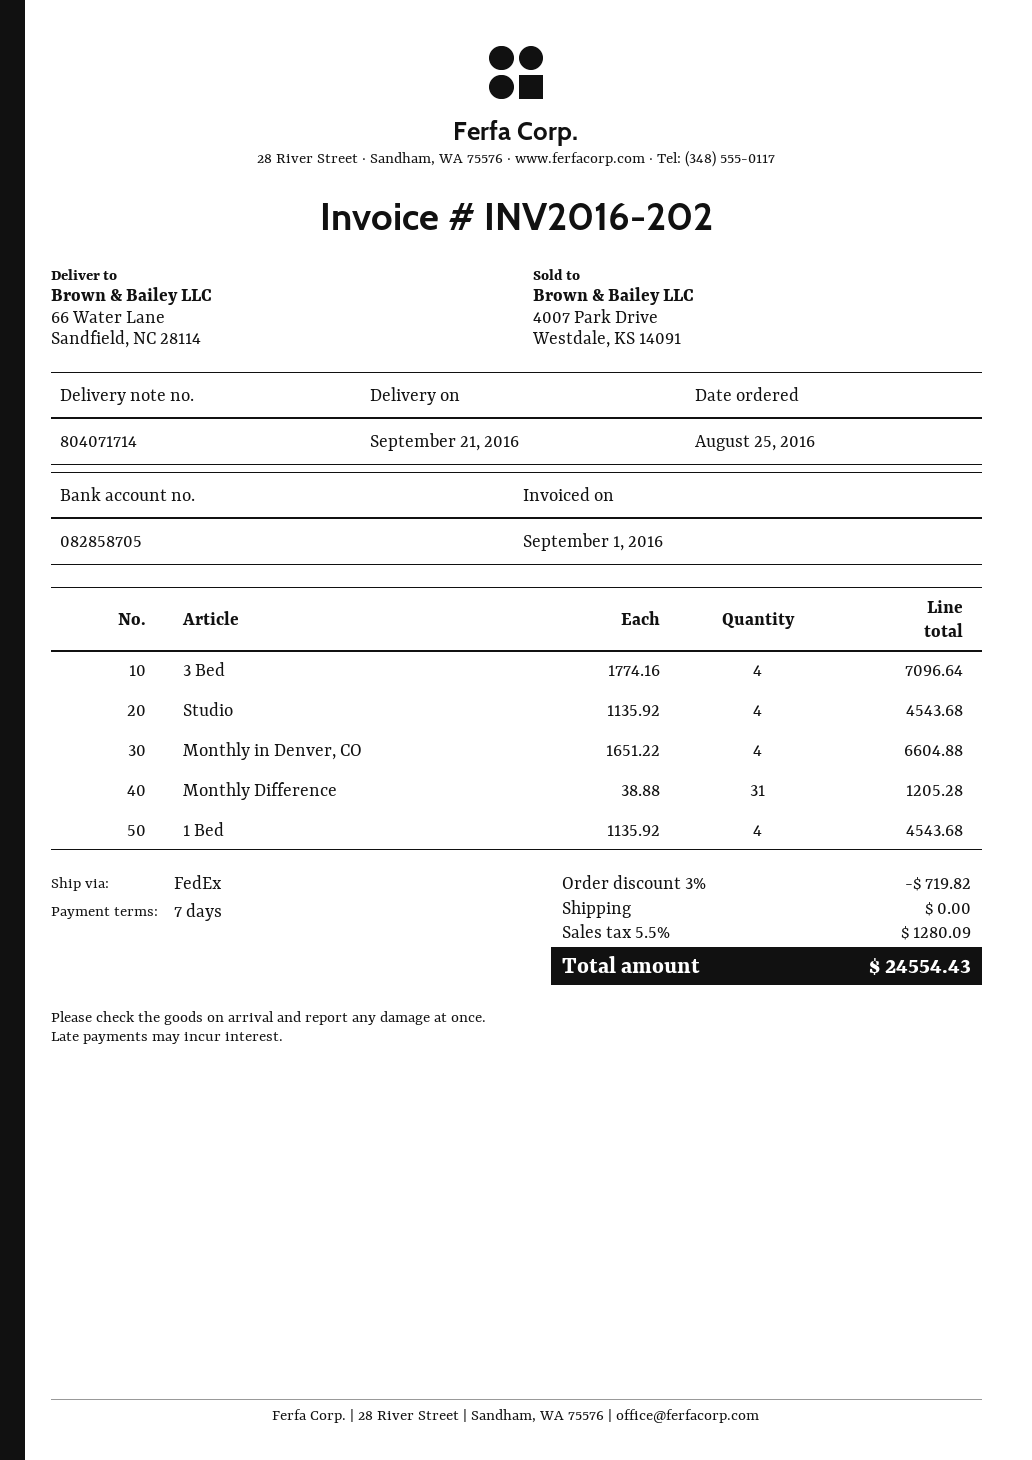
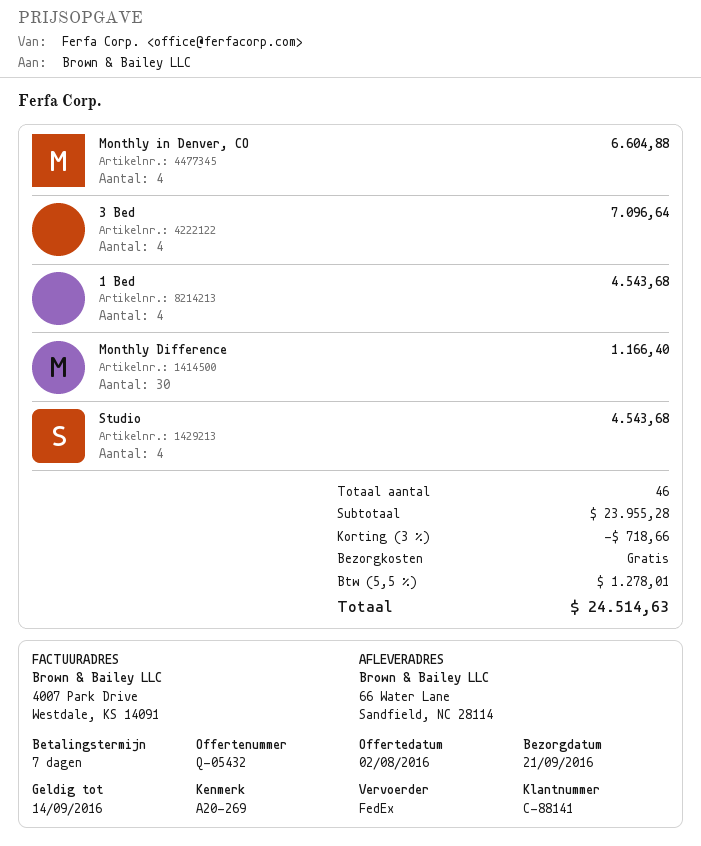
Monthly Difference: 31 for 1205.28 -> 30 for 1166.40
discount: 3% = 719.82 -> 3% = 718.66
tax: 5.5% = 1280.09 -> 5.5% = 1278.01
total: 24554.43 -> 24514.63

